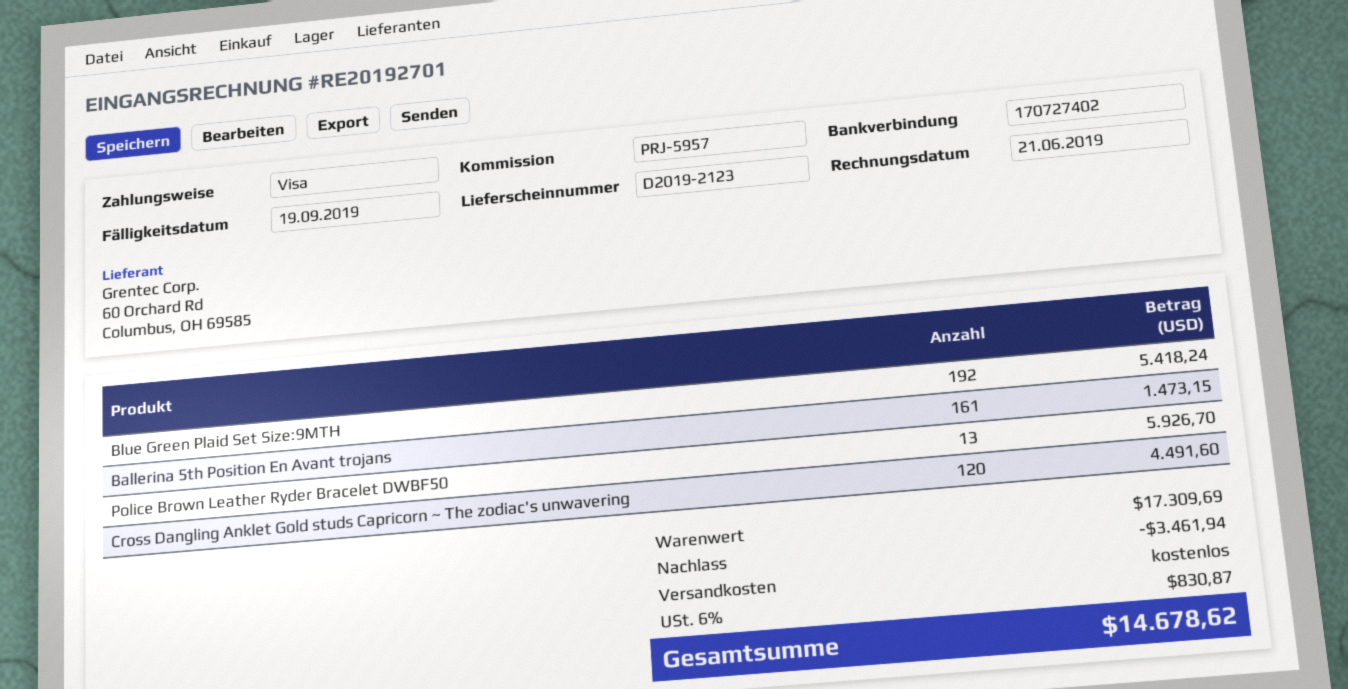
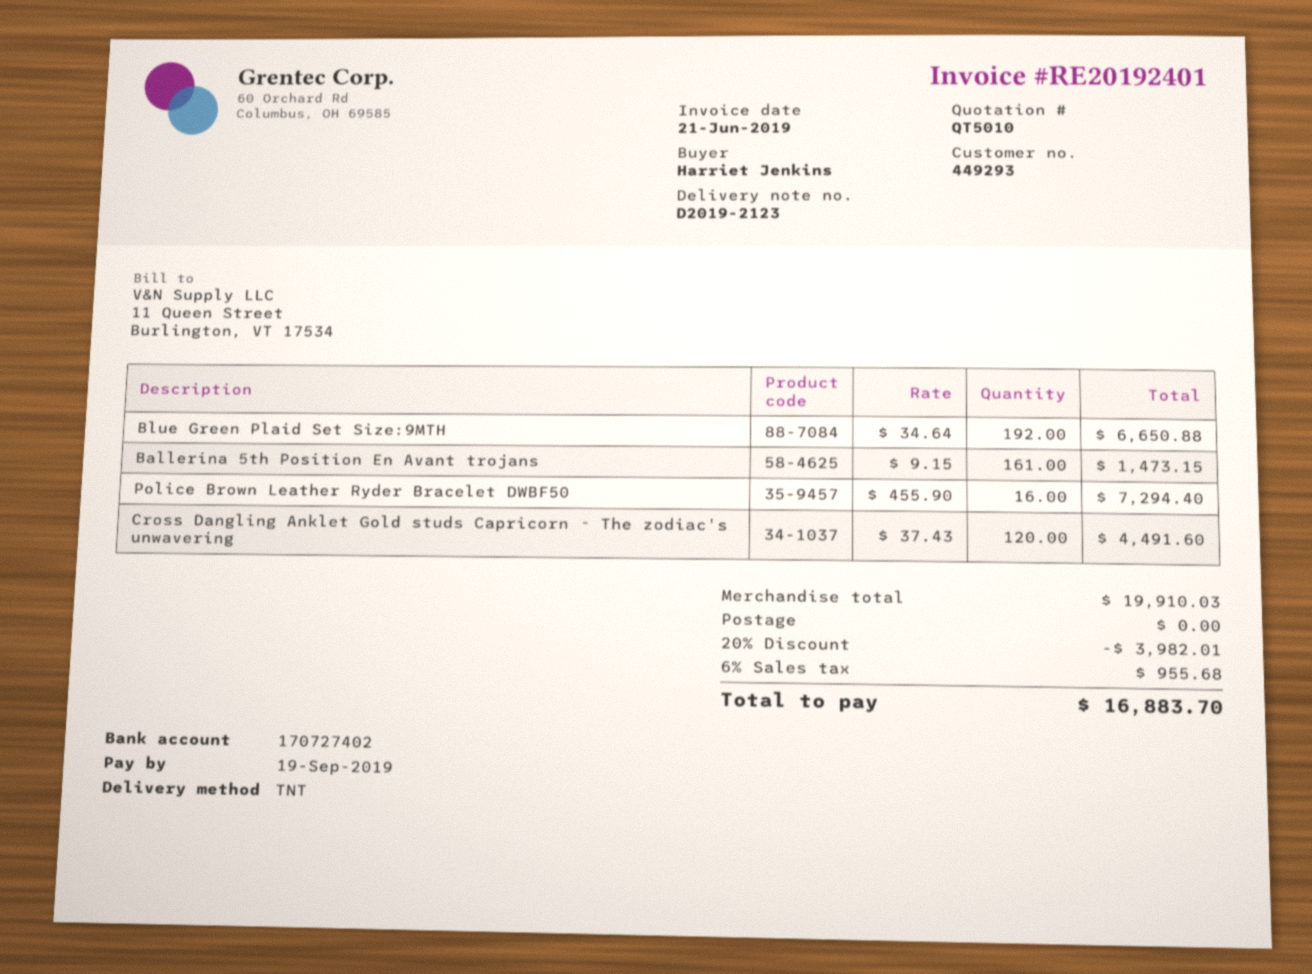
invoice number: RE20192701 -> RE20192401
Blue Green Plaid Set Size:9MTH: 192 for 5418.24 -> 192 for 6650.88
Police Brown Leather Ryder Bracelet DWBF50: 13 for 5926.70 -> 16 for 7294.40
subtotal: 17309.69 -> 19910.03
discount: 3461.94 -> 3982.01
tax: 6% = 830.87 -> 6% = 955.68
total: 14678.62 -> 16883.70

